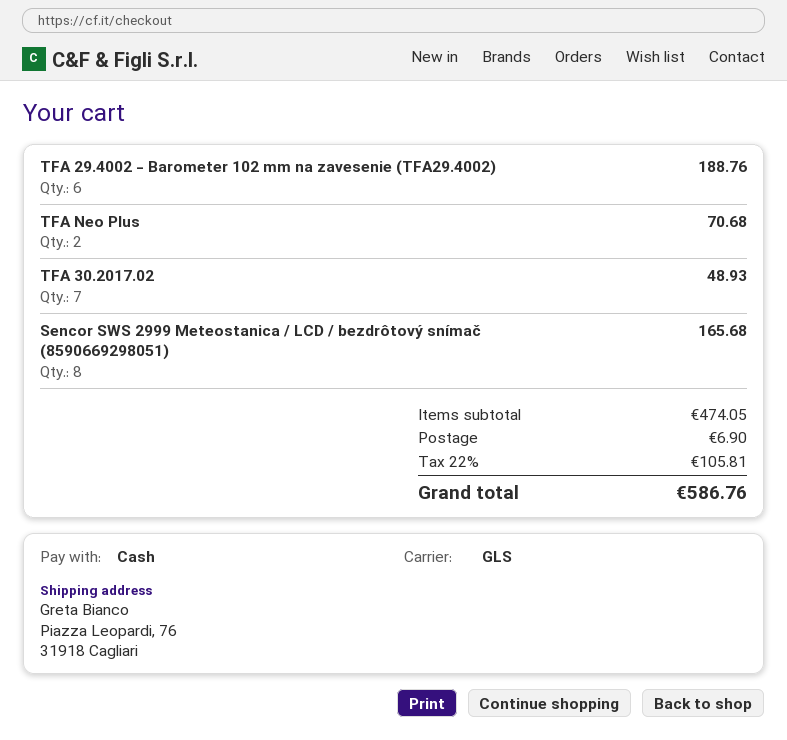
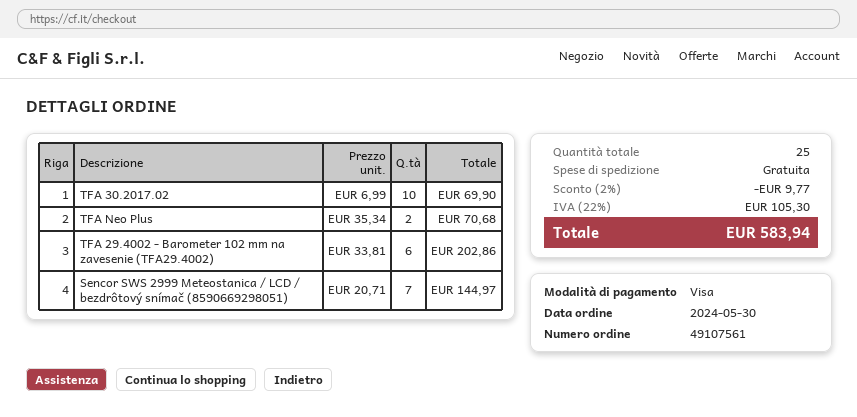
payment method: cash -> Visa
TFA 29.4002 - Barometer 102 mm na zavesenie (TFA29.4002): 6 for 188.76 -> 6 for 202.86
TFA 30.2017.02: 7 for 48.93 -> 10 for 69.90
Sencor SWS 2999 Meteostanica / LCD / bezdrôtový snímač (8590669298051): 8 for 165.68 -> 7 for 144.97
discount: none -> 2% = 9.77
shipping: 6.90 -> 0.00
tax: 22% = 105.81 -> 22% = 105.30
total: 586.76 -> 583.94

